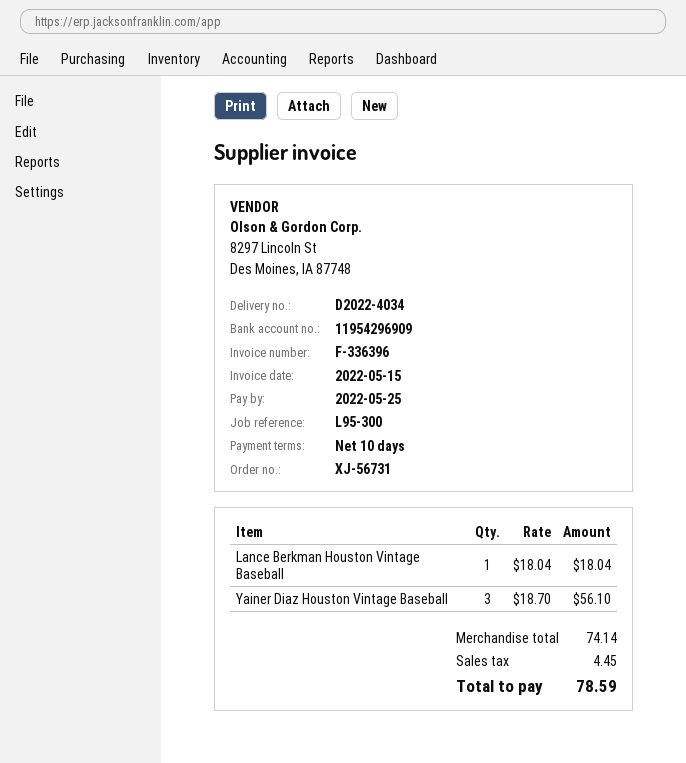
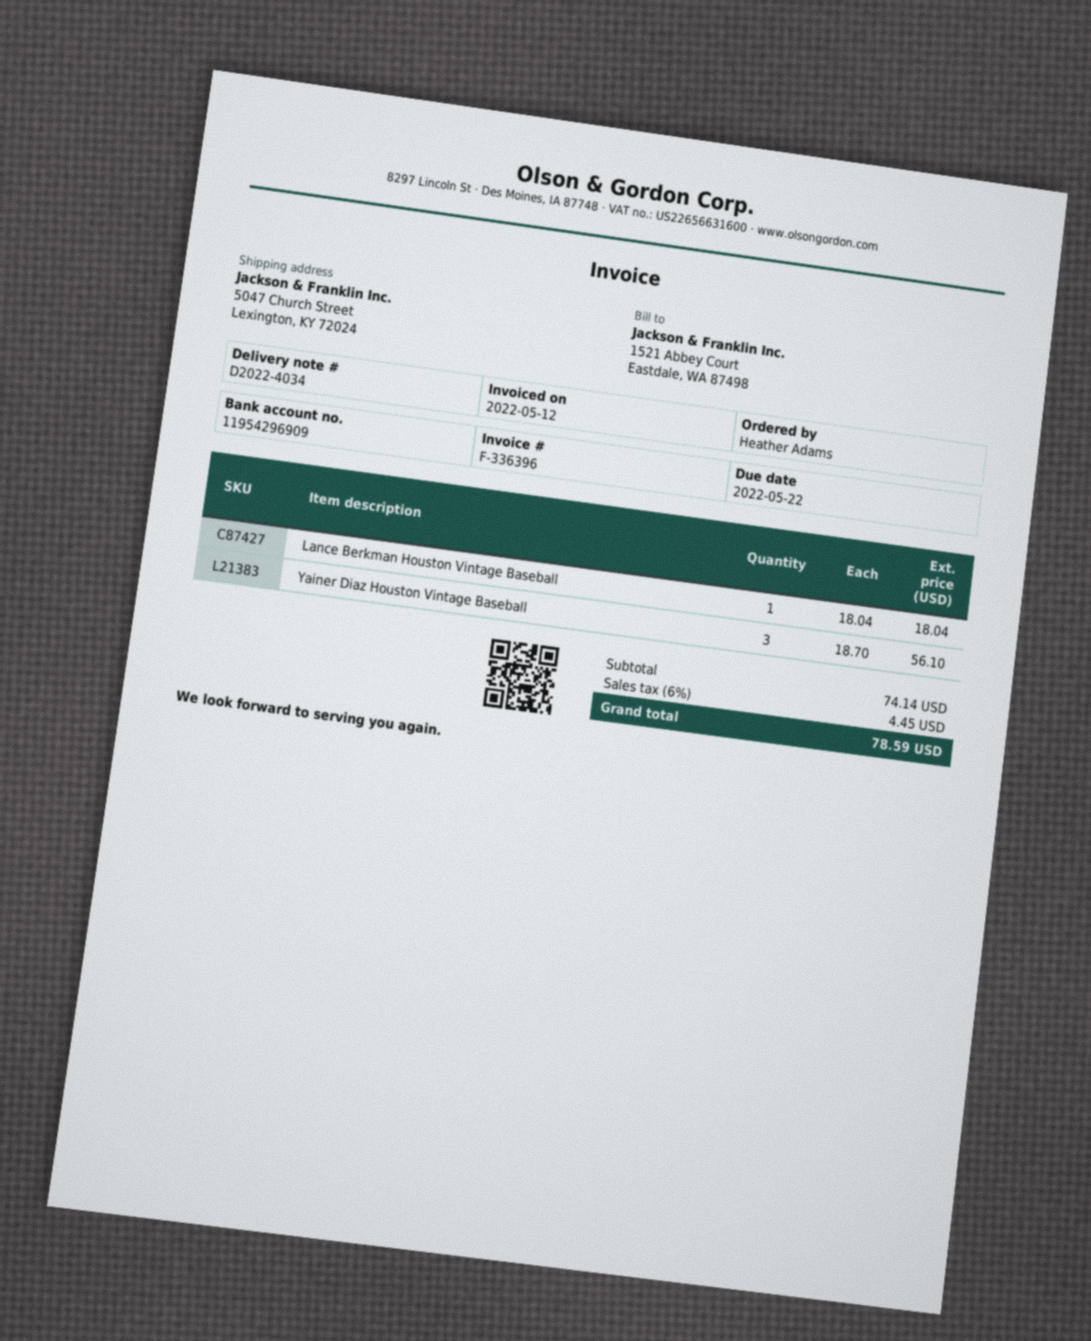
invoice date: 2022-05-15 -> 2022-05-12
due date: 2022-05-25 -> 2022-05-22

